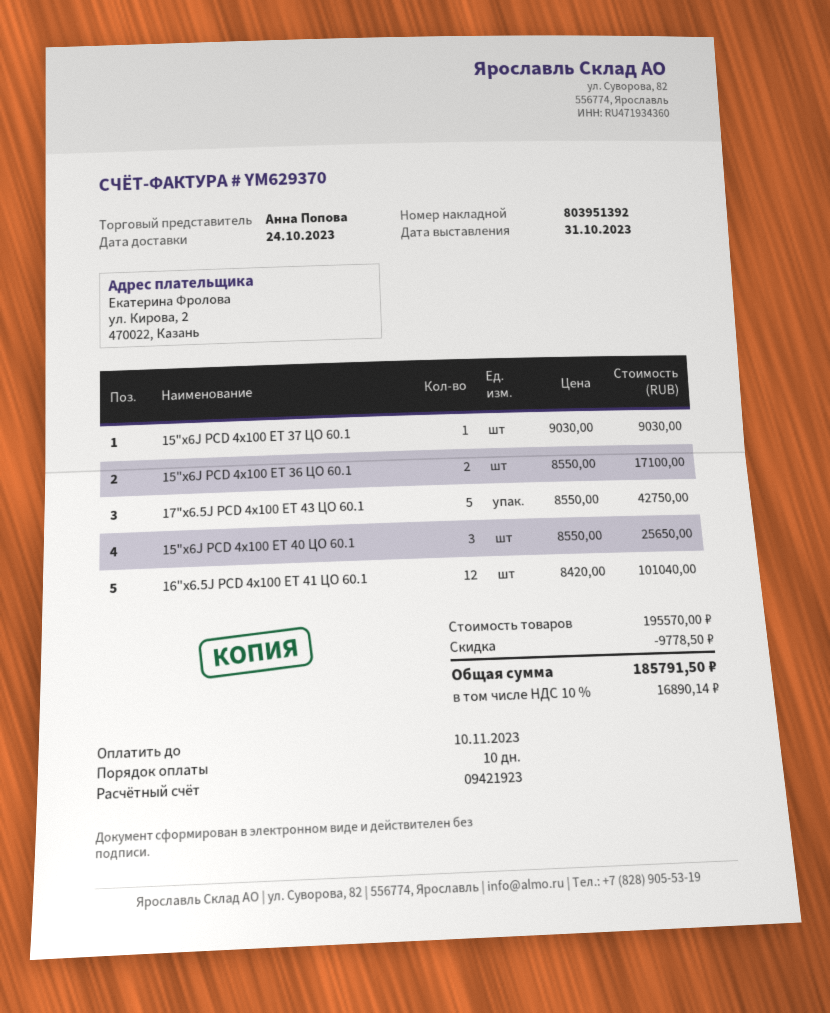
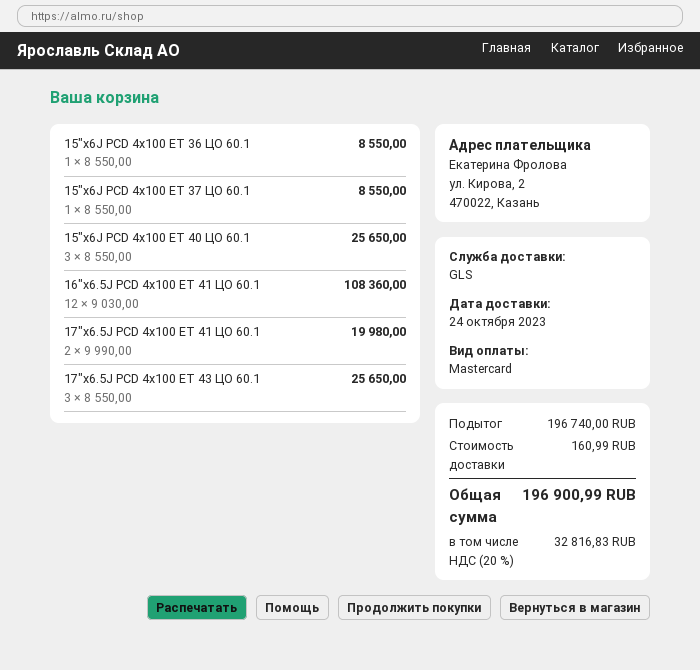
15"x6J PCD 4x100 ЕТ 37 ЦО 60.1: 1 x 9030.00 = 9030.00 -> 1 x 8550.00 = 8550.00
15"x6J PCD 4x100 ЕТ 36 ЦО 60.1: 2 x 8550.00 = 17100.00 -> 1 x 8550.00 = 8550.00
17"x6.5J PCD 4x100 ЕТ 43 ЦО 60.1: 5 x 8550.00 = 42750.00 -> 3 x 8550.00 = 25650.00
16"x6.5J PCD 4x100 ЕТ 41 ЦО 60.1: 12 x 8420.00 = 101040.00 -> 12 x 9030.00 = 108360.00
17"x6.5J PCD 4x100 ЕТ 41 ЦО 60.1: none -> 2 x 9990.00 = 19980.00
subtotal: 195570.00 -> 196740.00
discount: 9778.50 -> none
shipping: none -> 160.99
tax: 10% = 16890.14 -> 20% = 32816.83
total: 185791.50 -> 196900.99

